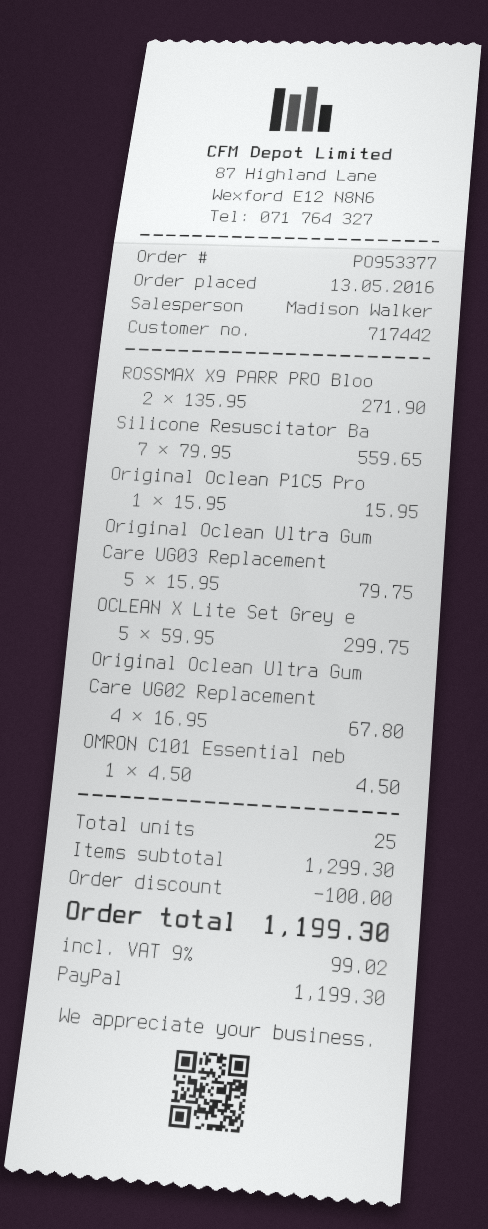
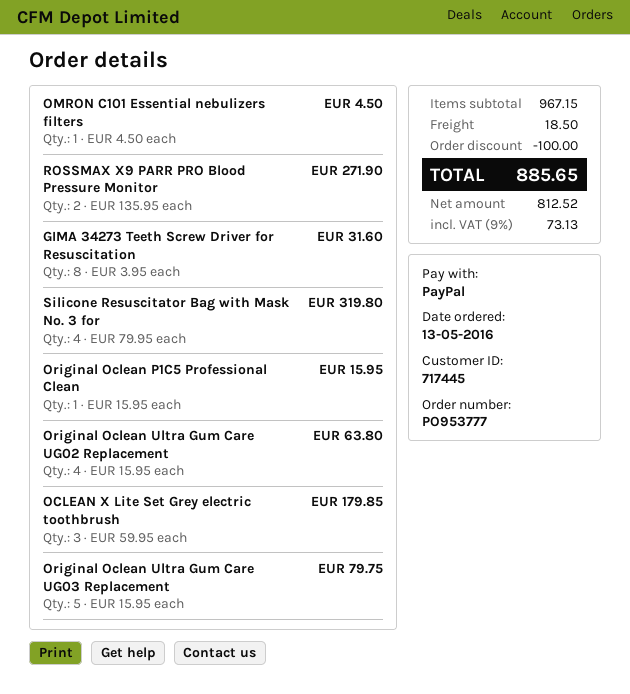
order number: PO953377 -> PO953777
customer number: 717442 -> 717445
Silicone Resuscitator Ba: 7 x 79.95 = 559.65 -> 4 x 79.95 = 319.80
OCLEAN X Lite Set Grey e: 5 x 59.95 = 299.75 -> 3 x 59.95 = 179.85
Original Oclean Ultra Gum Care UG02 Replacement: 4 x 16.95 = 67.80 -> 4 x 15.95 = 63.80
GIMA 34273 Teeth Screw Driver for Resuscitation: none -> 8 x 3.95 = 31.60
subtotal: 1299.30 -> 967.15
shipping: none -> 18.50
tax: 9% = 99.02 -> 9% = 73.13
total: 1199.30 -> 885.65

